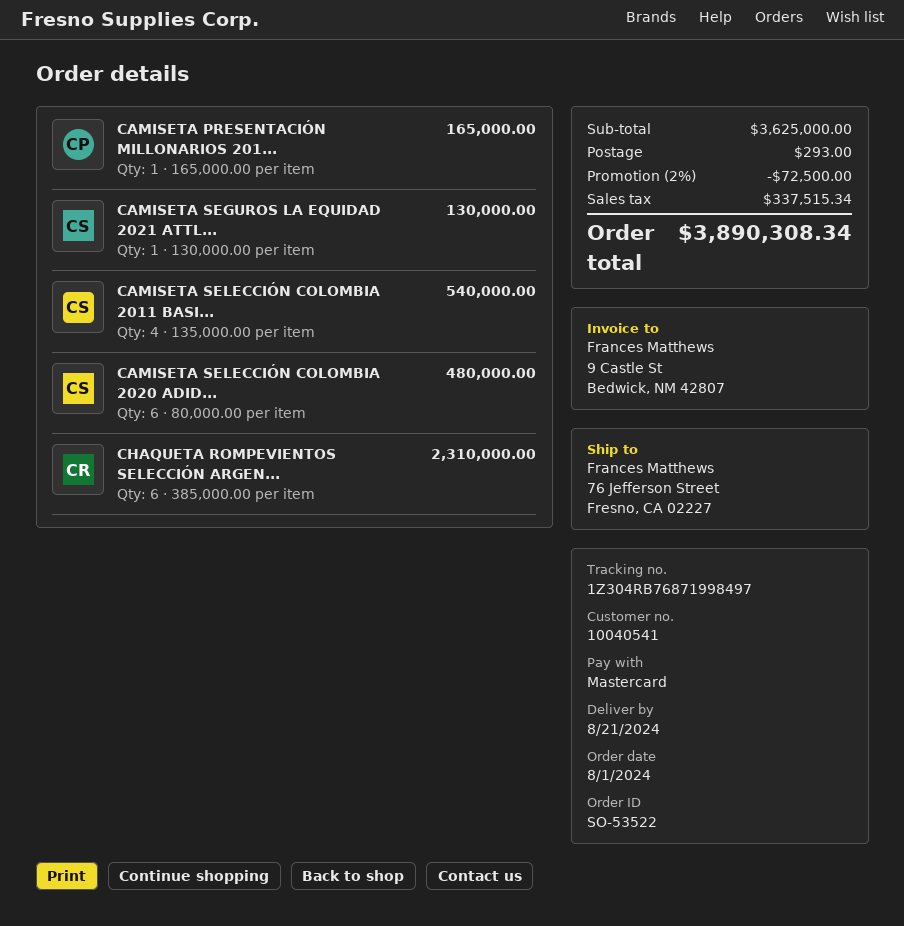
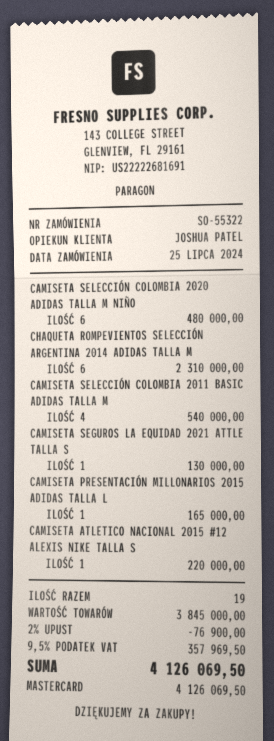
order number: SO-53522 -> SO-55322
order date: 2024-08-01 -> 2024-07-25
CAMISETA ATLETICO NACIONAL 2015 #12 ALEXIS NIKE TALLA S: none -> 1 for 220000.00
subtotal: 3625000.00 -> 3845000.00
discount: 2% = 72500.00 -> 2% = 76900.00
shipping: 293.00 -> none
tax: 337515.34 -> 357969.50
total: 3890308.34 -> 4126069.50

